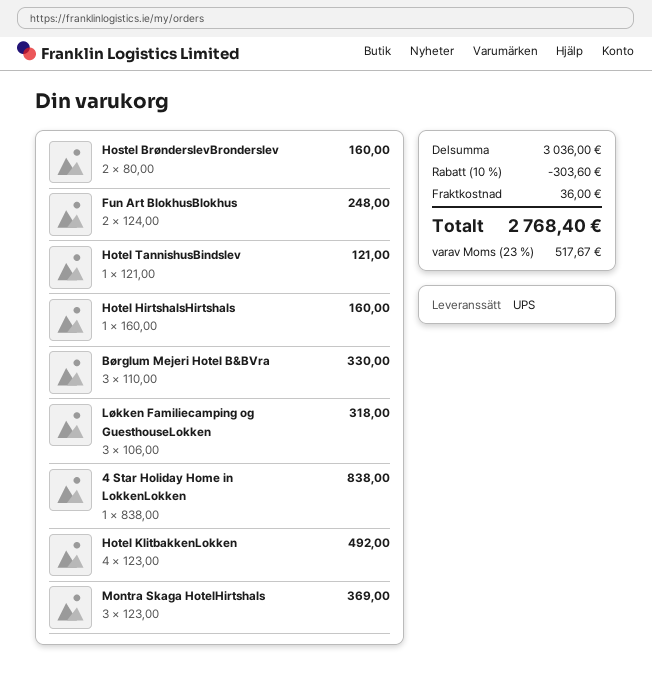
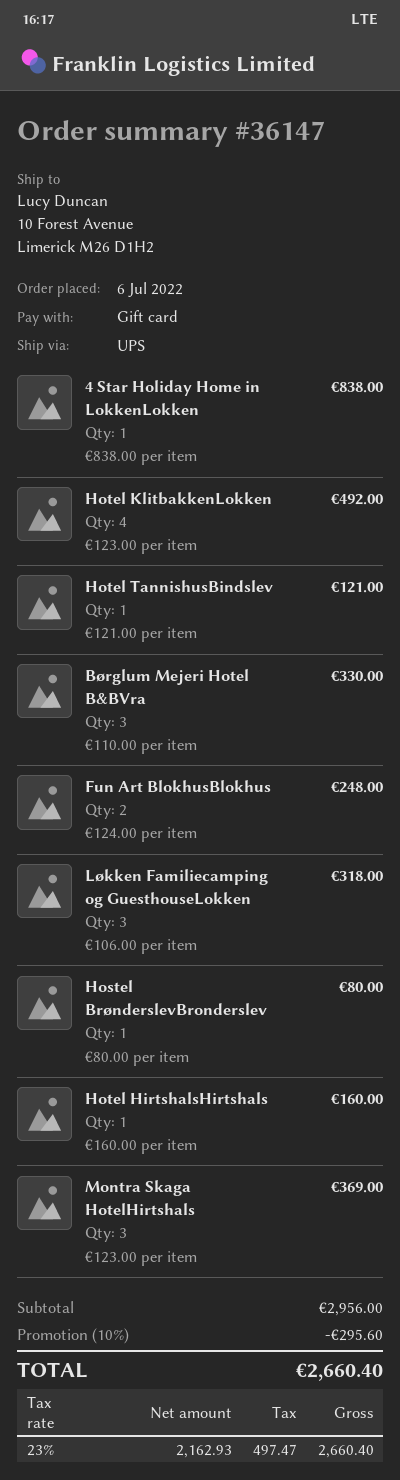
Hostel BrønderslevBronderslev: 2 x 80.00 = 160.00 -> 1 x 80.00 = 80.00
subtotal: 3036.00 -> 2956.00
discount: 10% = 303.60 -> 10% = 295.60
shipping: 36.00 -> none
tax: 23% = 517.67 -> 23% = 497.47
total: 2768.40 -> 2660.40

